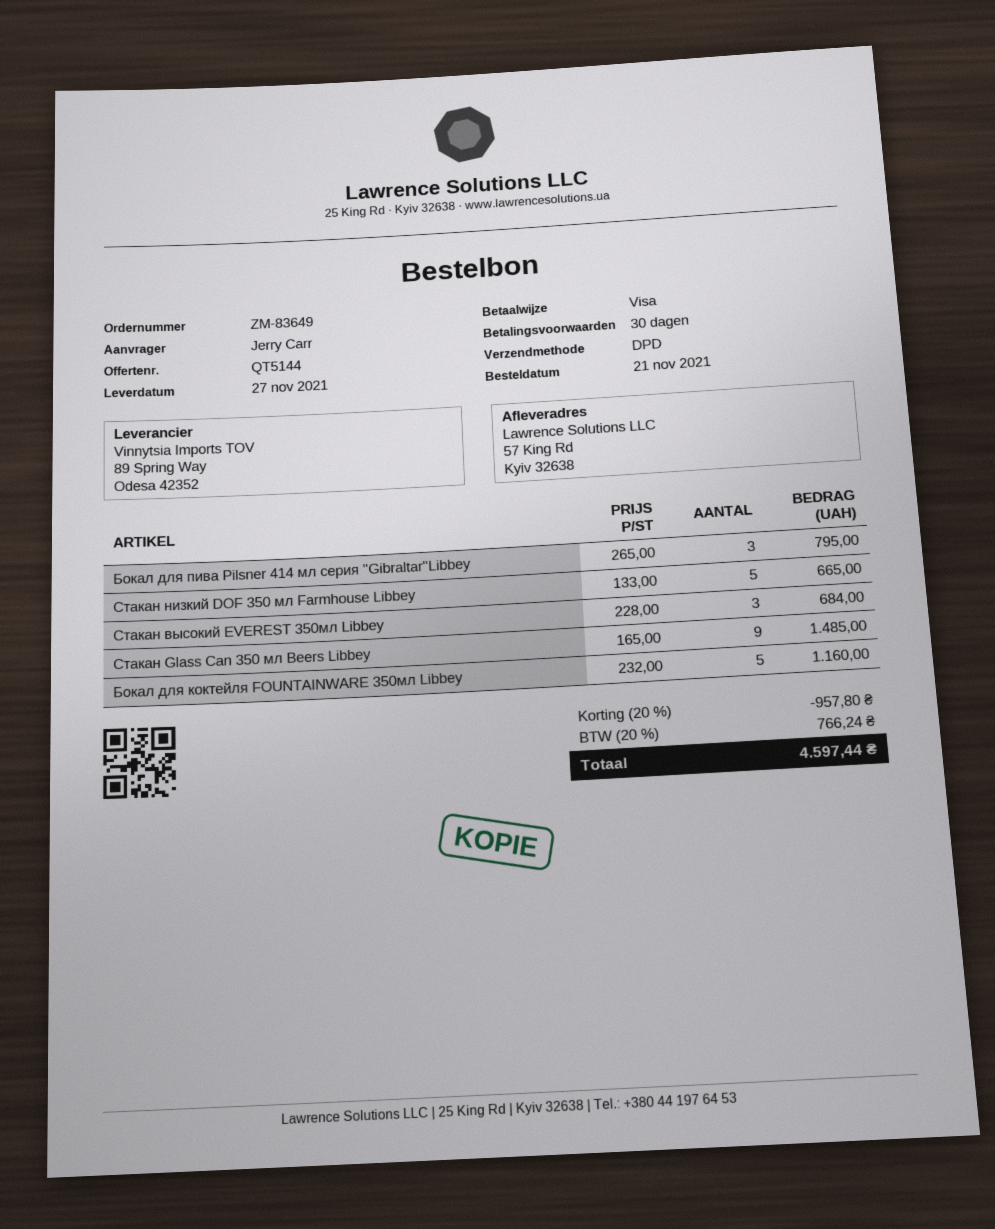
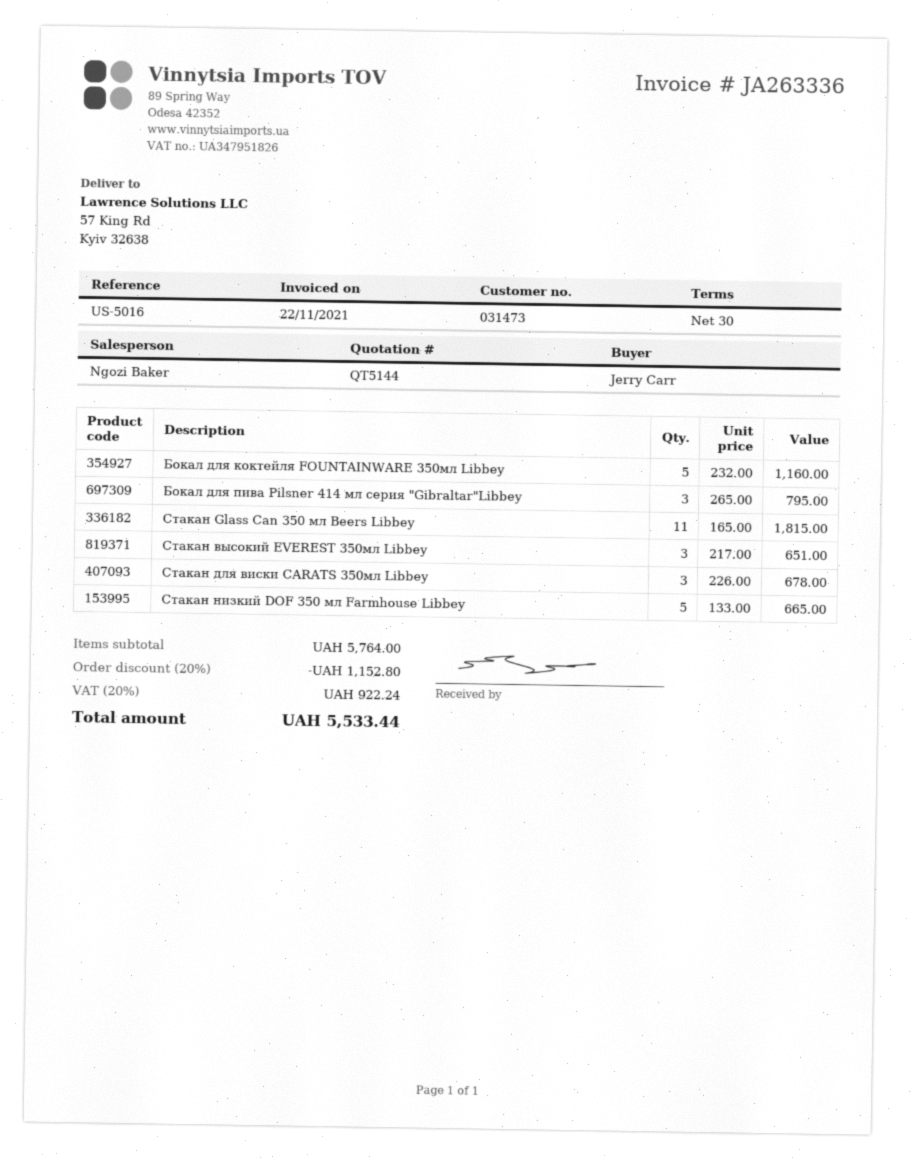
Стакан высокий EVEREST 350мл Libbey: 3 x 228.00 = 684.00 -> 3 x 217.00 = 651.00
Стакан Glass Can 350 мл Beers Libbey: 9 x 165.00 = 1485.00 -> 11 x 165.00 = 1815.00
Стакан для виски CARATS 350мл Libbey: none -> 3 x 226.00 = 678.00
discount: 20% = 957.80 -> 20% = 1152.80
tax: 20% = 766.24 -> 20% = 922.24
total: 4597.44 -> 5533.44

